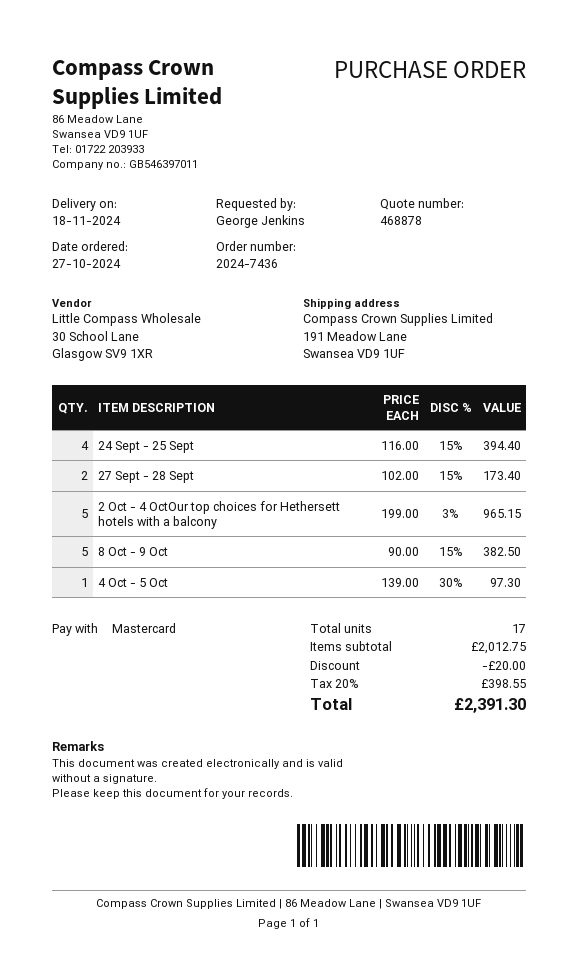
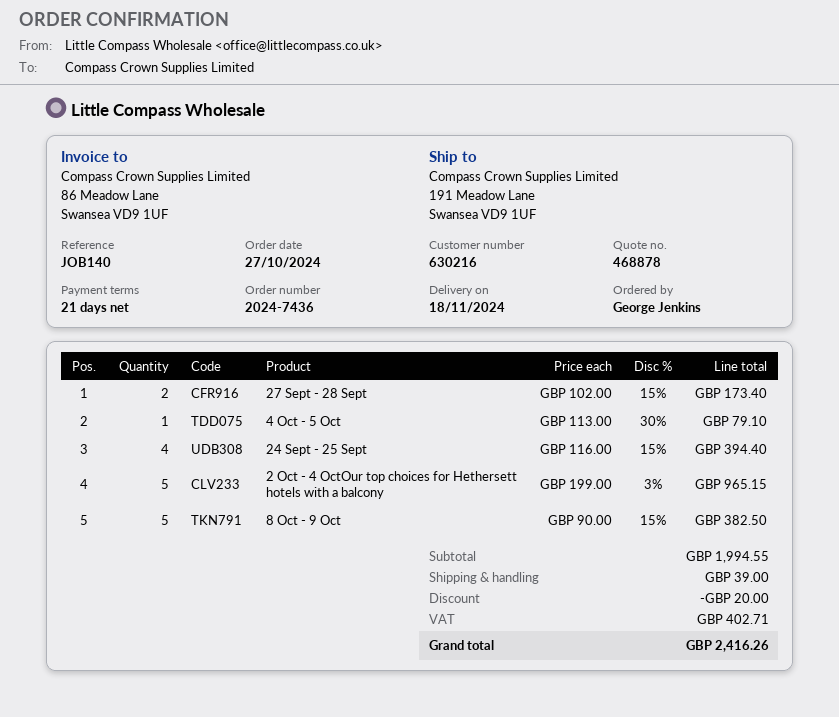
4 Oct - 5 Oct: 1 x 139.00 - 30% = 97.30 -> 1 x 113.00 - 30% = 79.10
subtotal: 2012.75 -> 1994.55
shipping: none -> 39.00
tax: 398.55 -> 402.71
total: 2391.30 -> 2416.26

